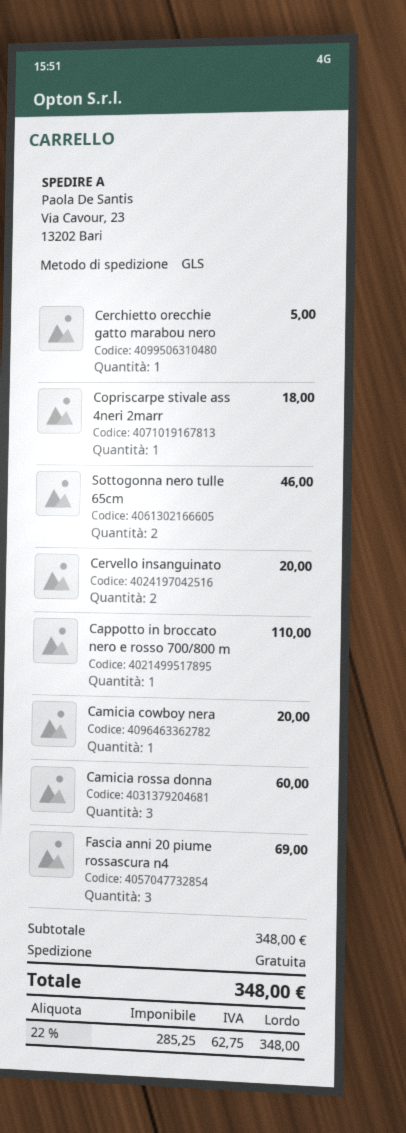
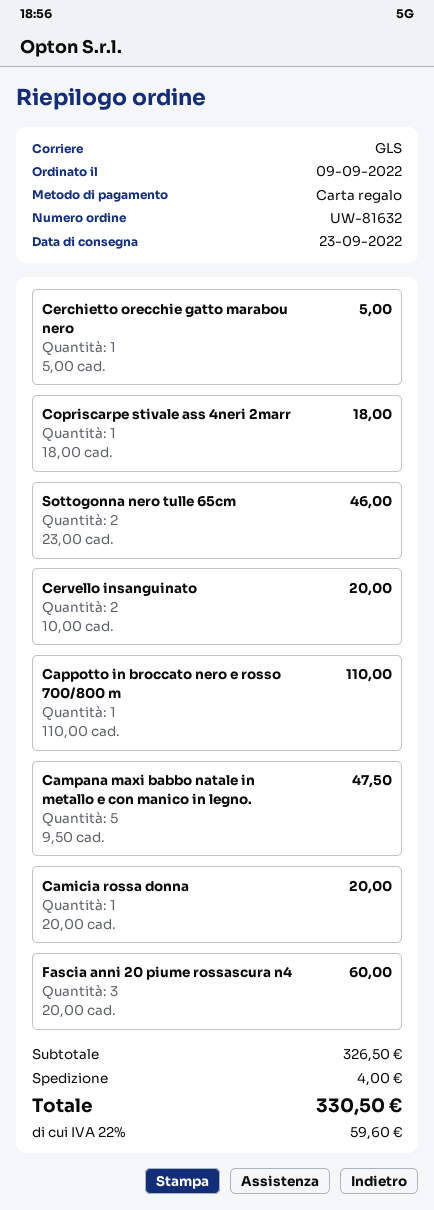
Camicia cowboy nera: 1 for 20.00 -> none
Camicia rossa donna: 3 for 60.00 -> 1 for 20.00
Fascia anni 20 piume rossascura n4: 3 for 69.00 -> 3 for 60.00
Campana maxi babbo natale in metallo e con manico in legno.: none -> 5 for 47.50
subtotal: 348.00 -> 326.50
shipping: 0.00 -> 4.00
tax: 22% = 62.75 -> 22% = 59.60
total: 348.00 -> 330.50

